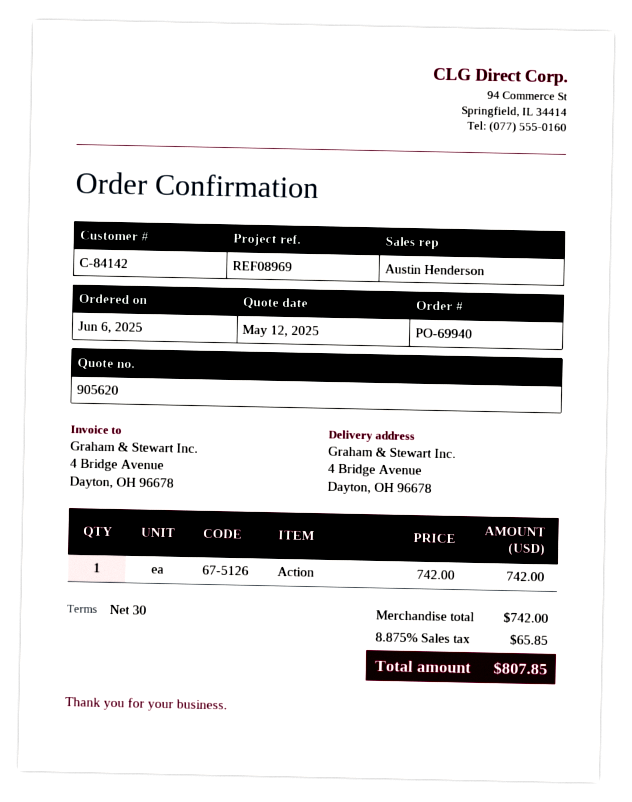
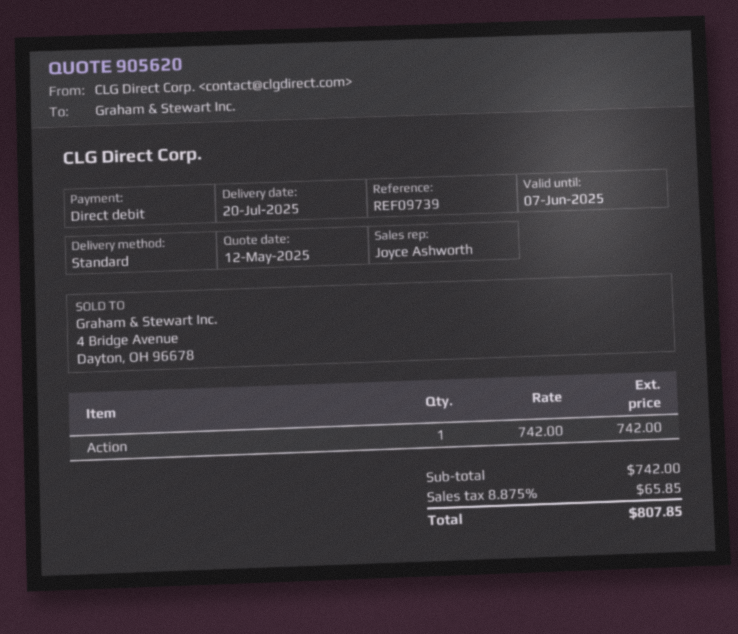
reference: REF08969 -> REF09739
sales rep: Austin Henderson -> Joyce Ashworth

